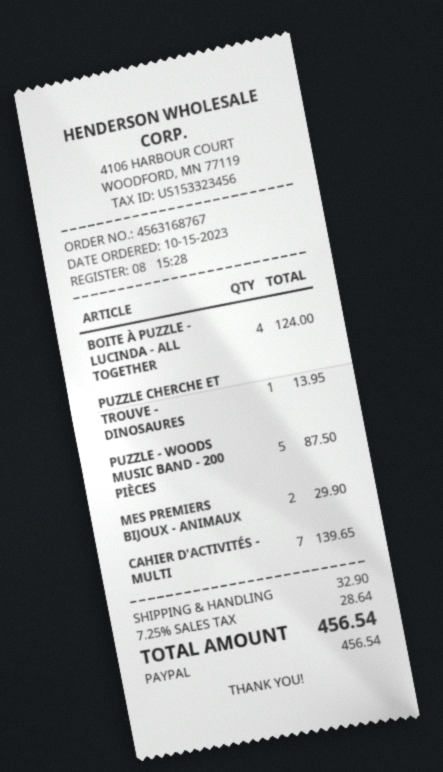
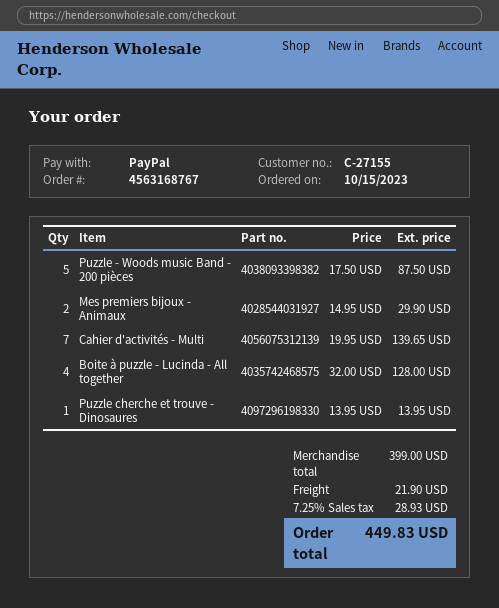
BOITE À PUZZLE - LUCINDA - ALL TOGETHER: 4 for 124.00 -> 4 for 128.00
shipping: 32.90 -> 21.90
tax: 7.25% = 28.64 -> 7.25% = 28.93
total: 456.54 -> 449.83

